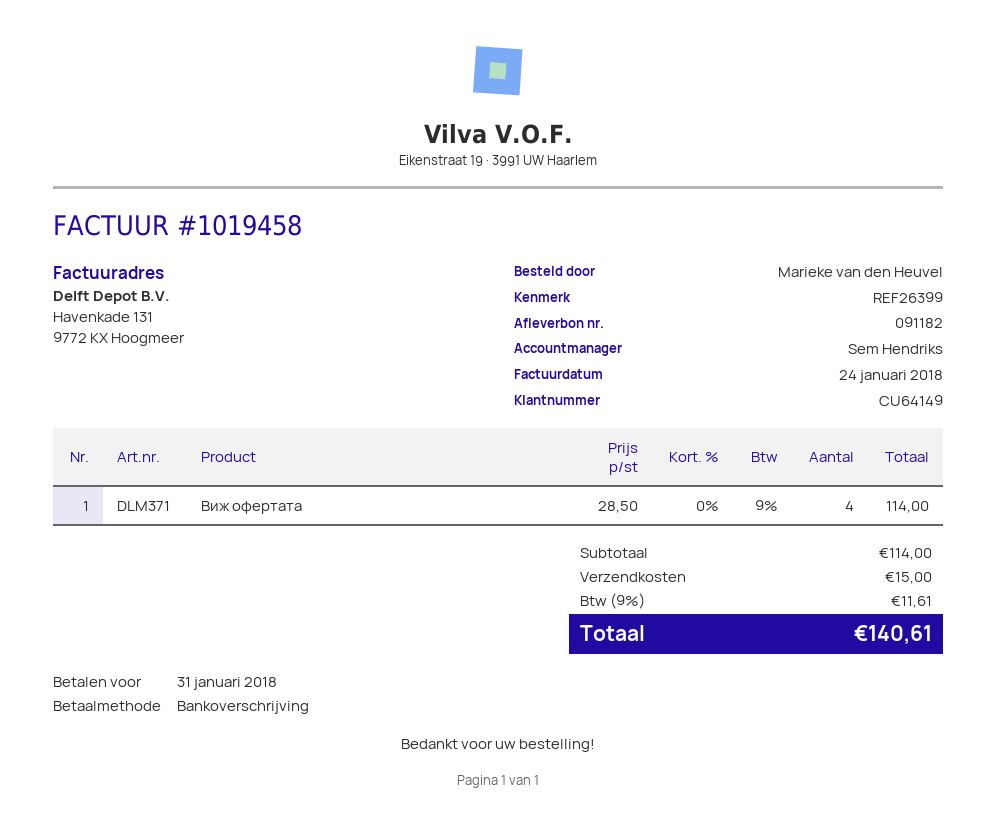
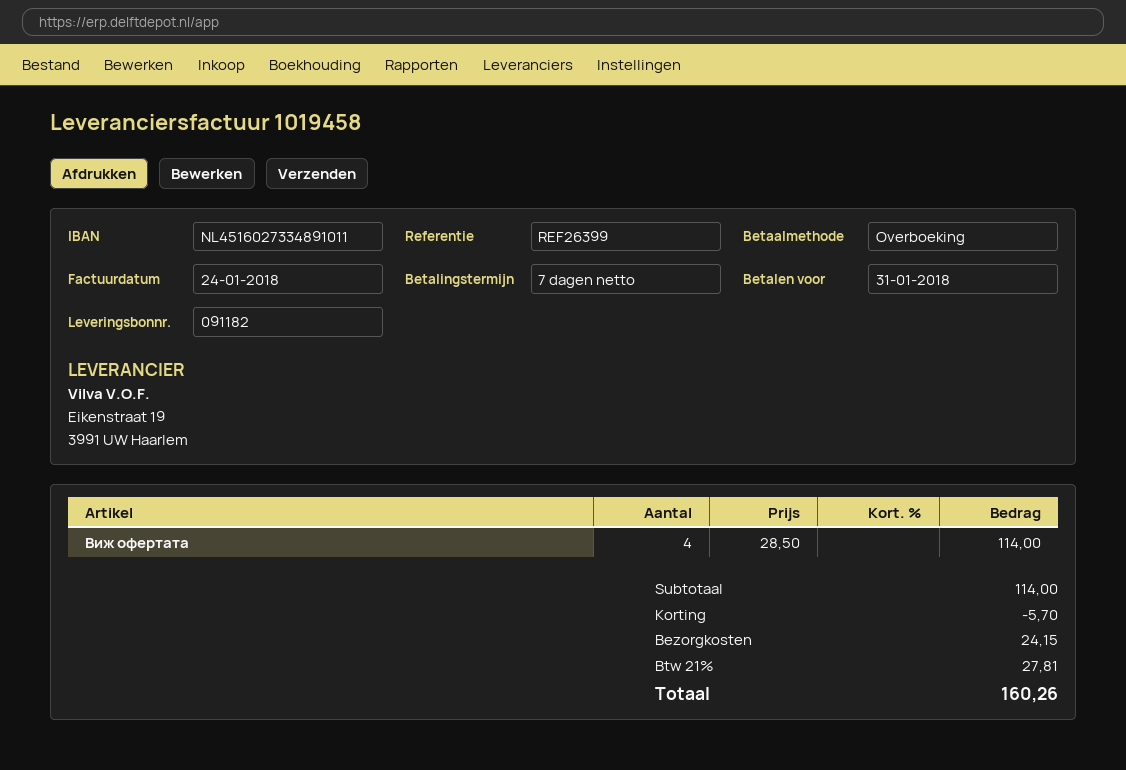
discount: none -> 5.70
shipping: 15.00 -> 24.15
tax: 9% = 11.61 -> 21% = 27.81
total: 140.61 -> 160.26

